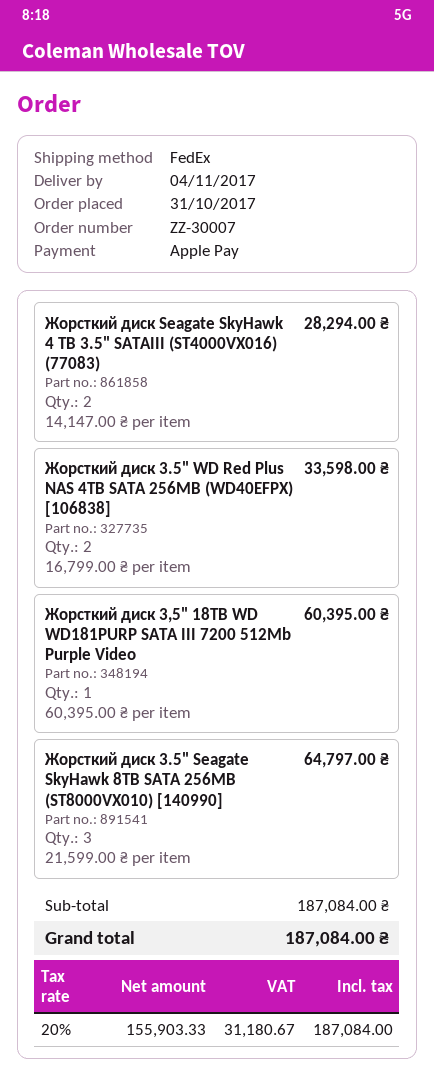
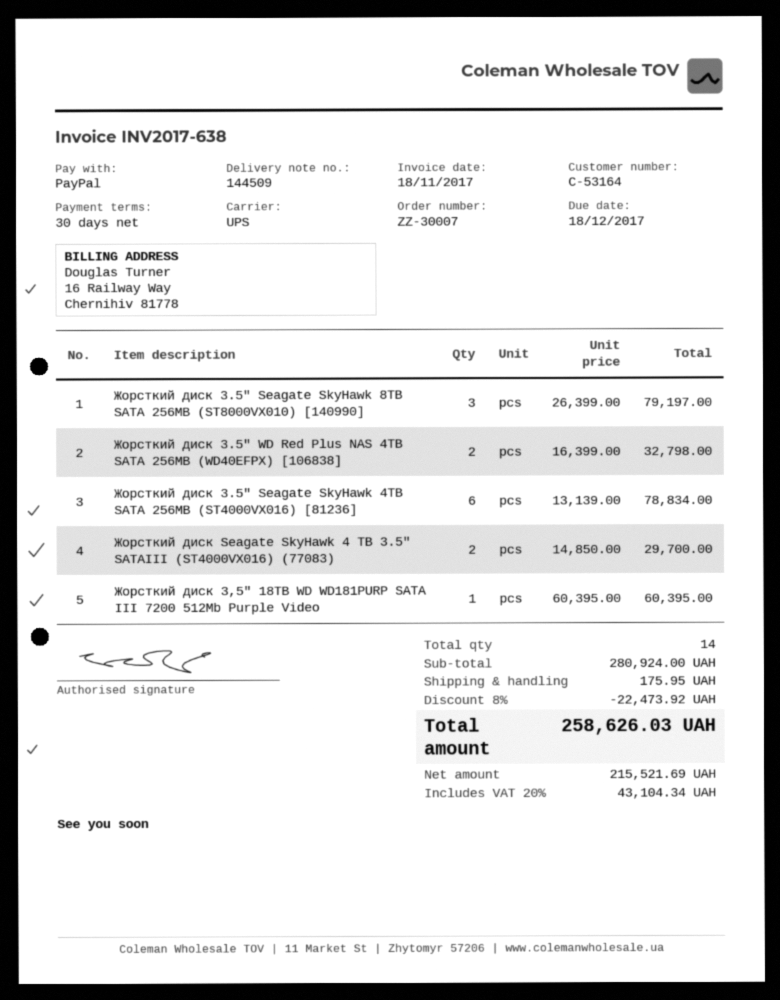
payment method: Apple Pay -> PayPal
shipping method: FedEx -> UPS
Жорсткий диск Seagate SkyHawk 4 TB 3.5" SATAIII (ST4000VX016) (77083): 2 x 14147.00 = 28294.00 -> 2 x 14850.00 = 29700.00
Жорсткий диск 3.5" WD Red Plus NAS 4TB SATA 256MB (WD40EFPX) [106838]: 2 x 16799.00 = 33598.00 -> 2 x 16399.00 = 32798.00
Жорсткий диск 3.5" Seagate SkyHawk 8TB SATA 256MB (ST8000VX010) [140990]: 3 x 21599.00 = 64797.00 -> 3 x 26399.00 = 79197.00
Жорсткий диск 3.5" Seagate SkyHawk 4TB SATA 256MB (ST4000VX016) [81236]: none -> 6 x 13139.00 = 78834.00
subtotal: 187084.00 -> 280924.00
discount: none -> 8% = 22473.92
shipping: none -> 175.95
net: 155903.33 -> 215521.69
tax: 20% = 31180.67 -> 20% = 43104.34
total: 187084.00 -> 258626.03

